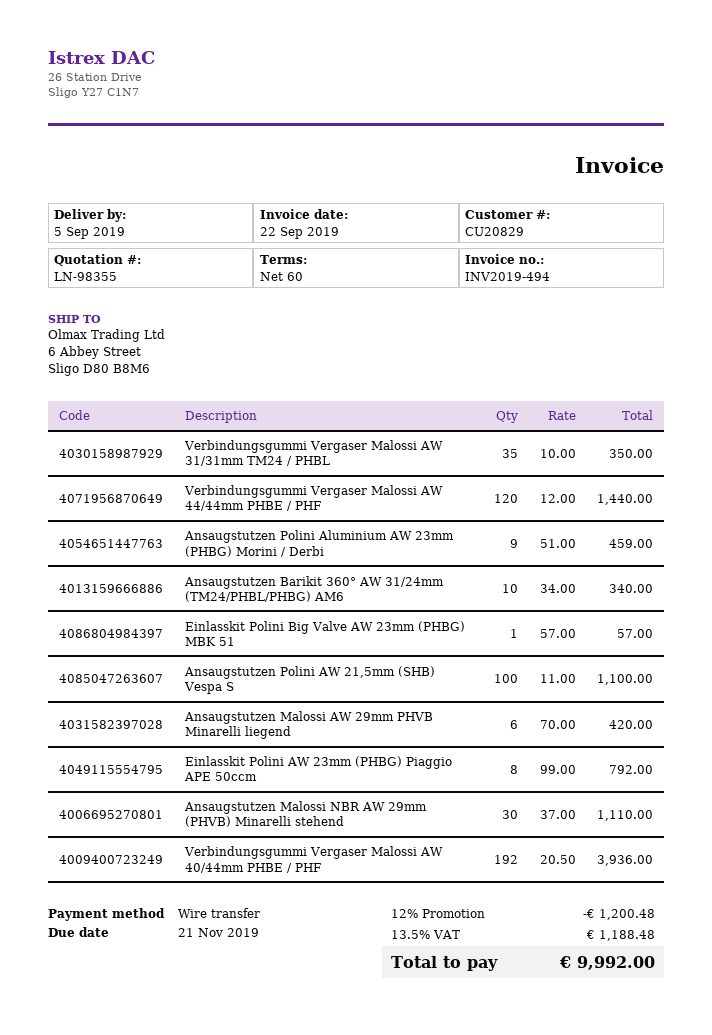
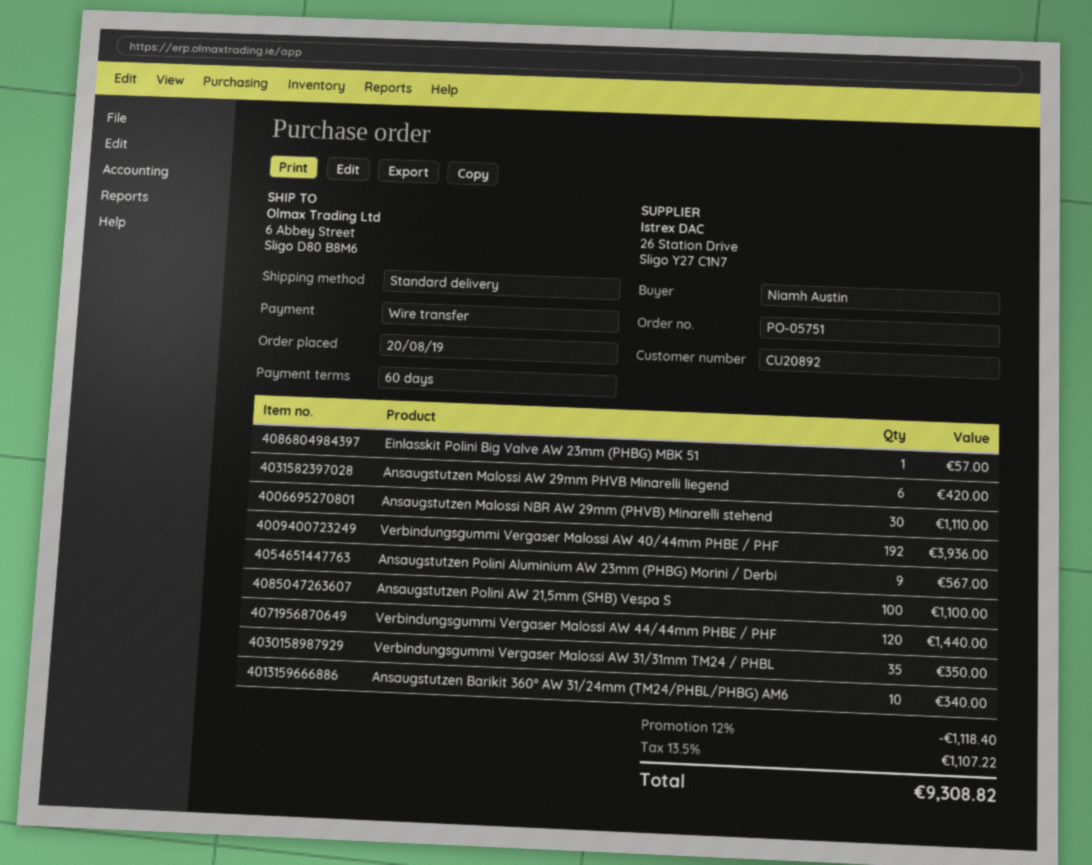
customer number: CU20829 -> CU20892
Ansaugstutzen Polini Aluminium AW 23mm (PHBG) Morini / Derbi: 9 for 459.00 -> 9 for 567.00
Einlasskit Polini AW 23mm (PHBG) Piaggio APE 50ccm: 8 for 792.00 -> none
discount: 12% = 1200.48 -> 12% = 1118.40
tax: 13.5% = 1188.48 -> 13.5% = 1107.22
total: 9992.00 -> 9308.82

